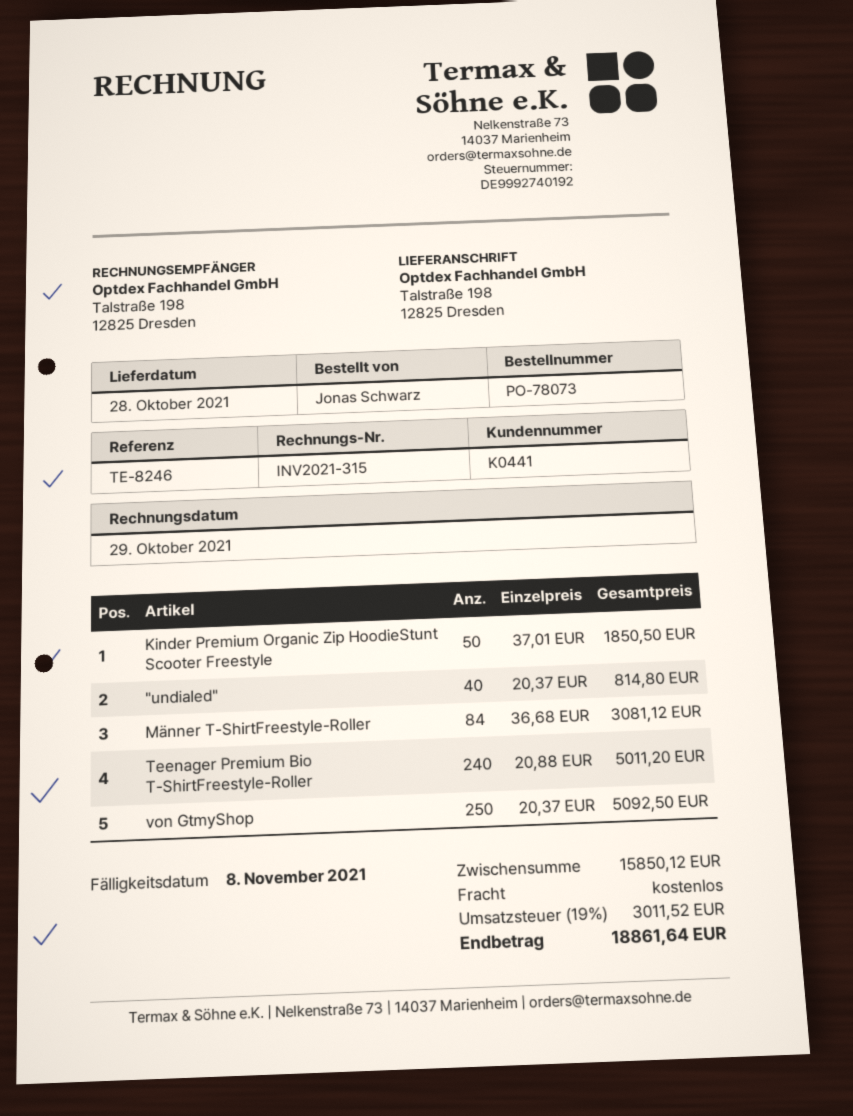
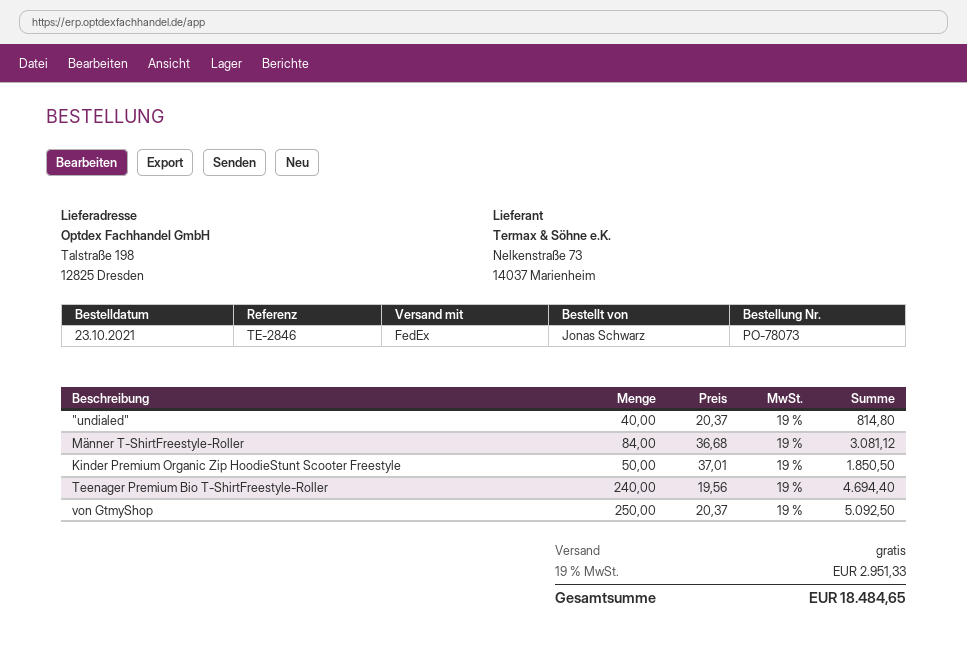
reference: TE-8246 -> TE-2846
Teenager Premium Bio T-ShirtFreestyle-Roller: 240 x 20.88 = 5011.20 -> 240 x 19.56 = 4694.40
tax: 19% = 3011.52 -> 19% = 2951.33
total: 18861.64 -> 18484.65

